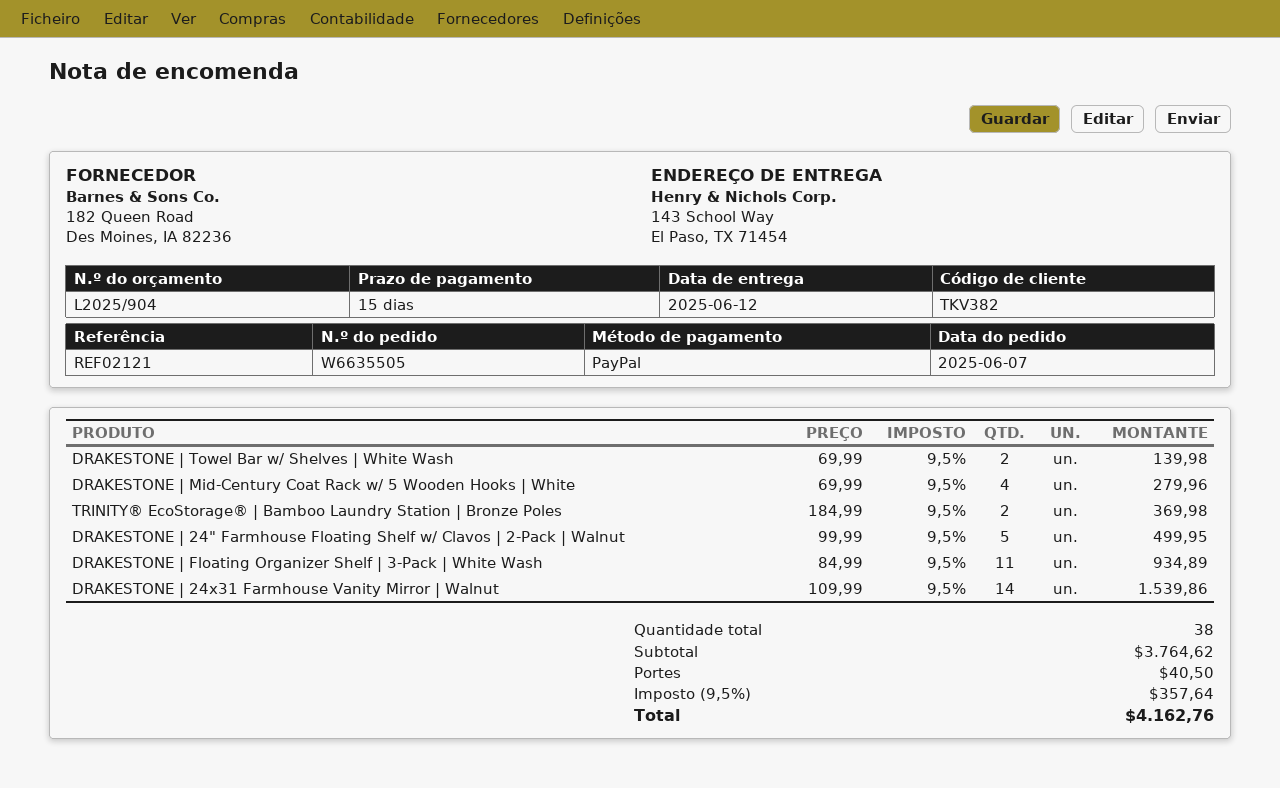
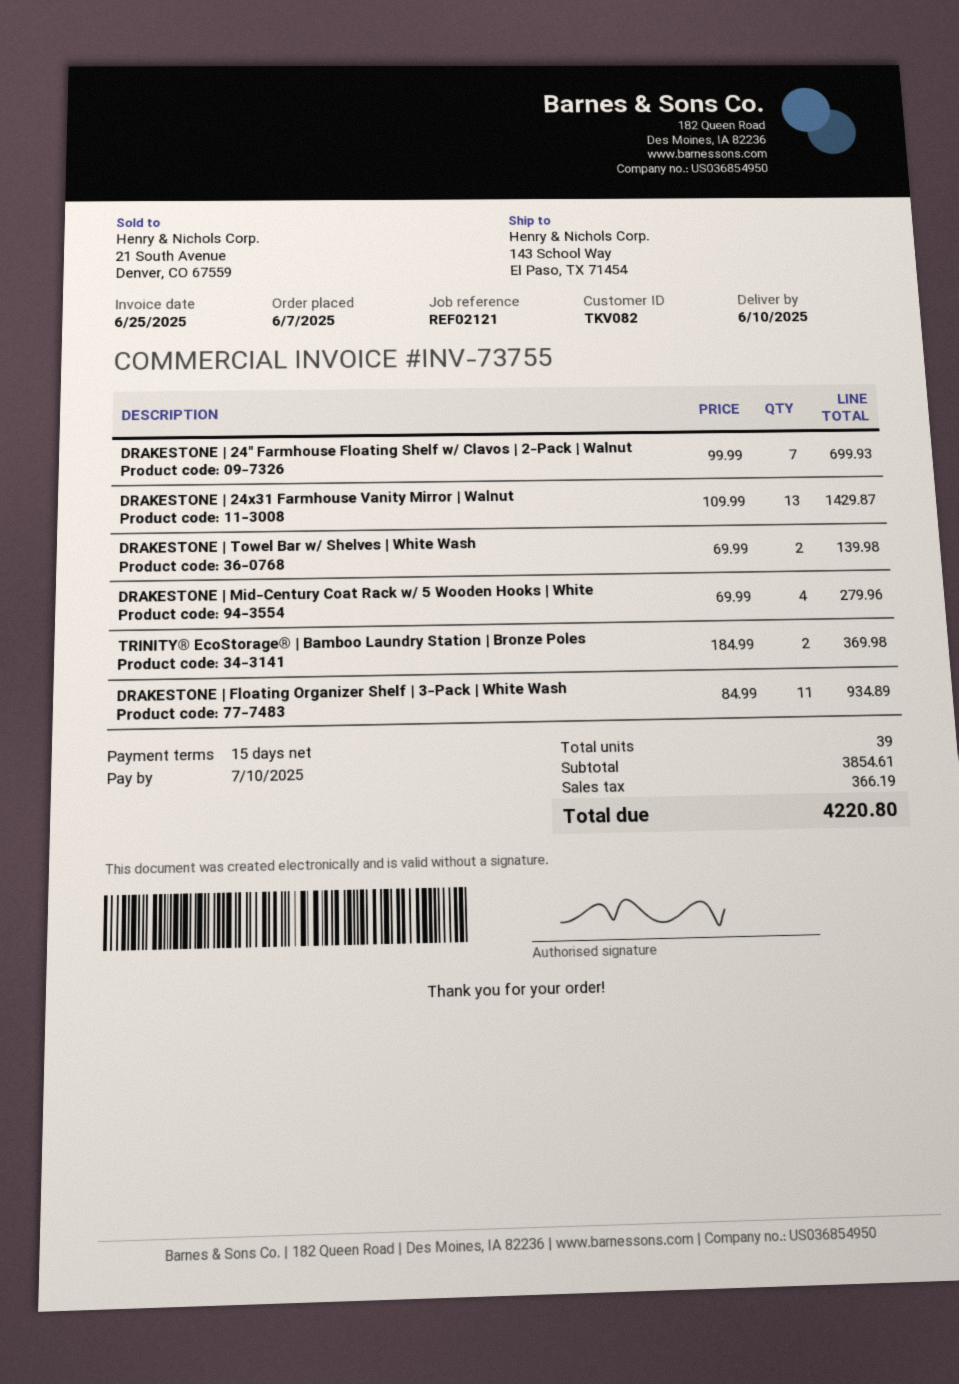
delivery date: 2025-06-12 -> 2025-06-10
customer number: TKV382 -> TKV082
DRAKESTONE | 24" Farmhouse Floating Shelf w/ Clavos | 2-Pack | Walnut: 5 x 99.99 = 499.95 -> 7 x 99.99 = 699.93
DRAKESTONE | 24x31 Farmhouse Vanity Mirror | Walnut: 14 x 109.99 = 1539.86 -> 13 x 109.99 = 1429.87
total quantity: 38 -> 39
subtotal: 3764.62 -> 3854.61
shipping: 40.50 -> none
tax: 357.64 -> 366.19
total: 4162.76 -> 4220.80

